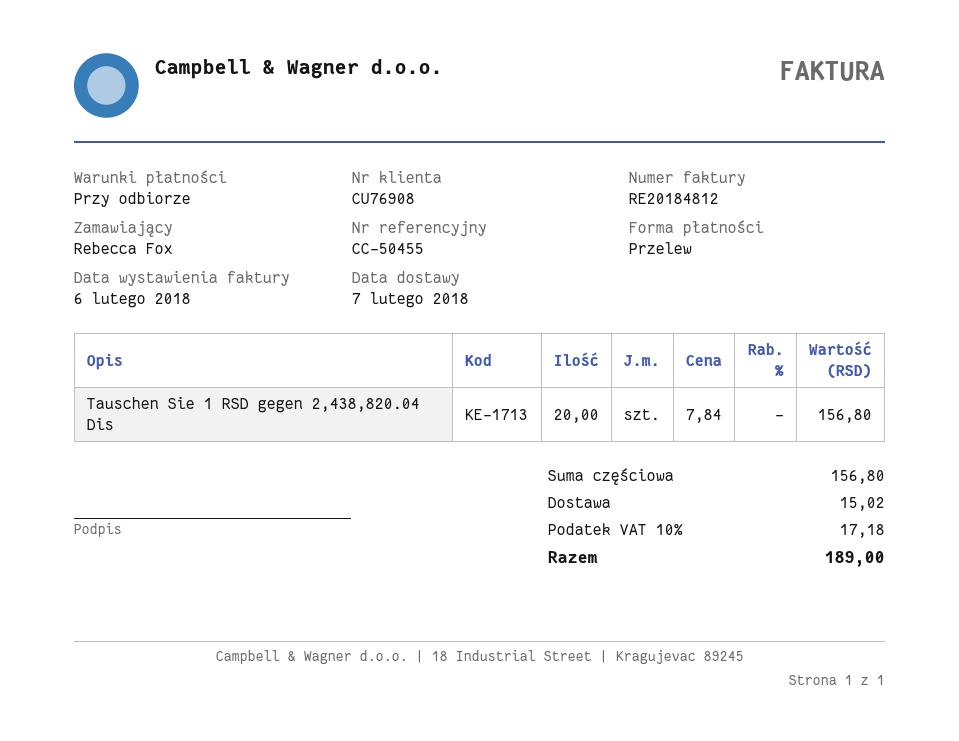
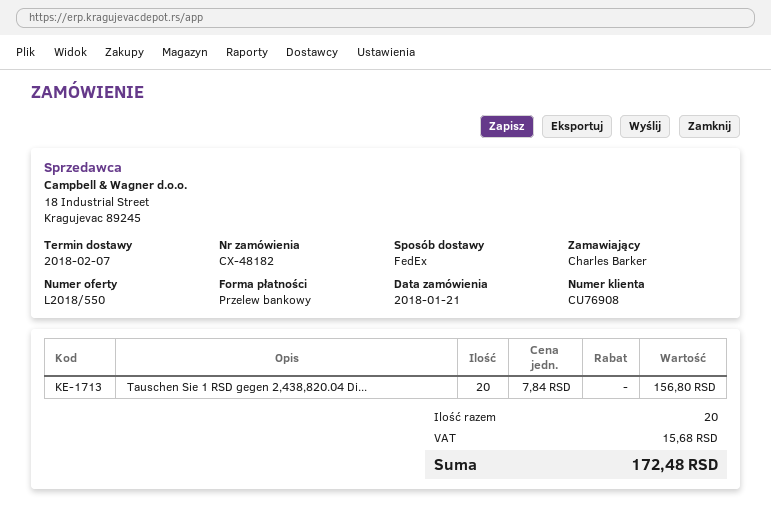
ordered by: Rebecca Fox -> Charles Barker
shipping: 15.02 -> none
tax: 17.18 -> 15.68
total: 189.00 -> 172.48

